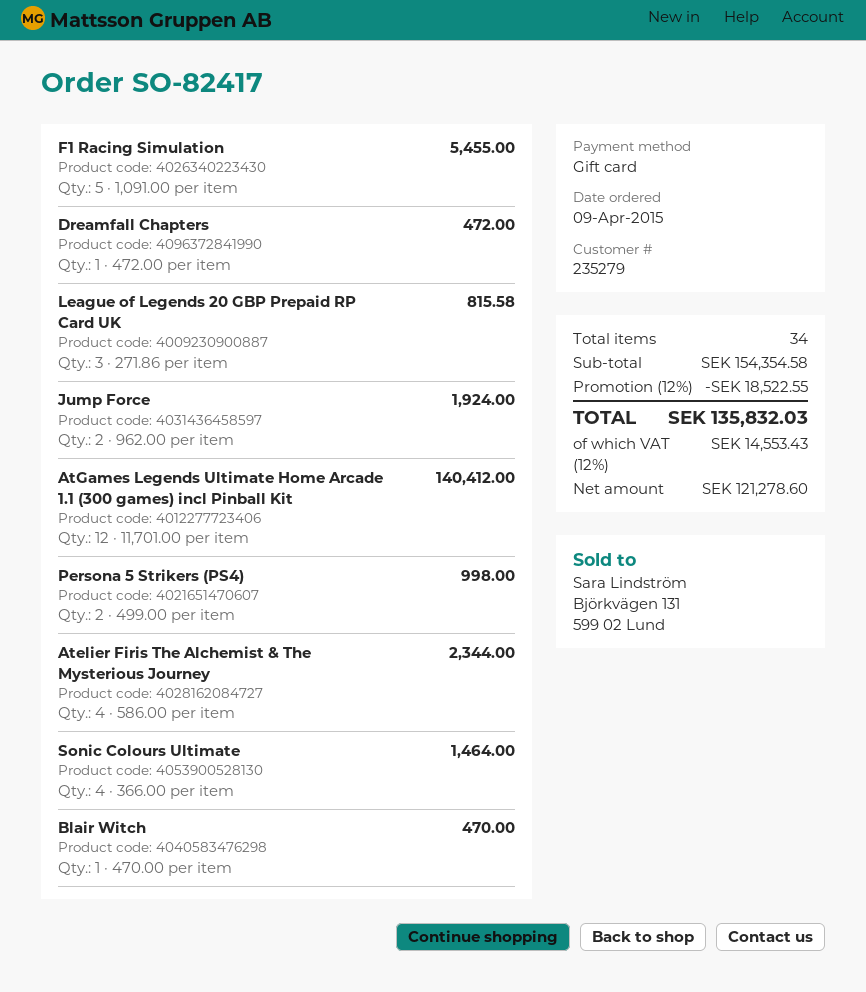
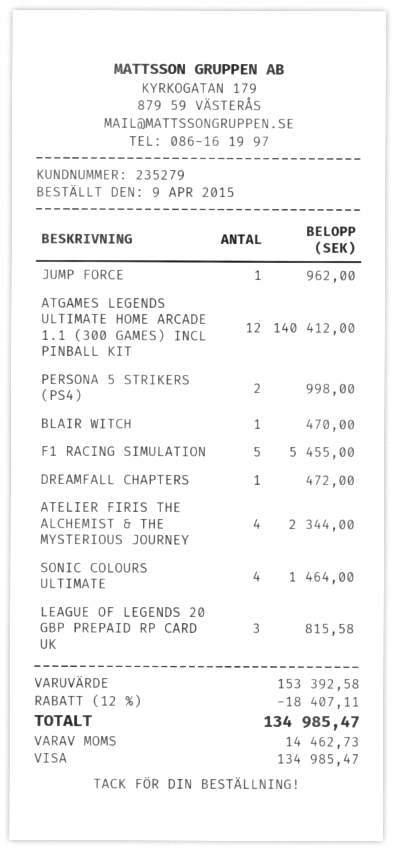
payment method: gift card -> Visa
Jump Force: 2 for 1924.00 -> 1 for 962.00
subtotal: 154354.58 -> 153392.58
discount: 12% = 18522.55 -> 12% = 18407.11
tax: 14553.43 -> 14462.73
total: 135832.03 -> 134985.47

